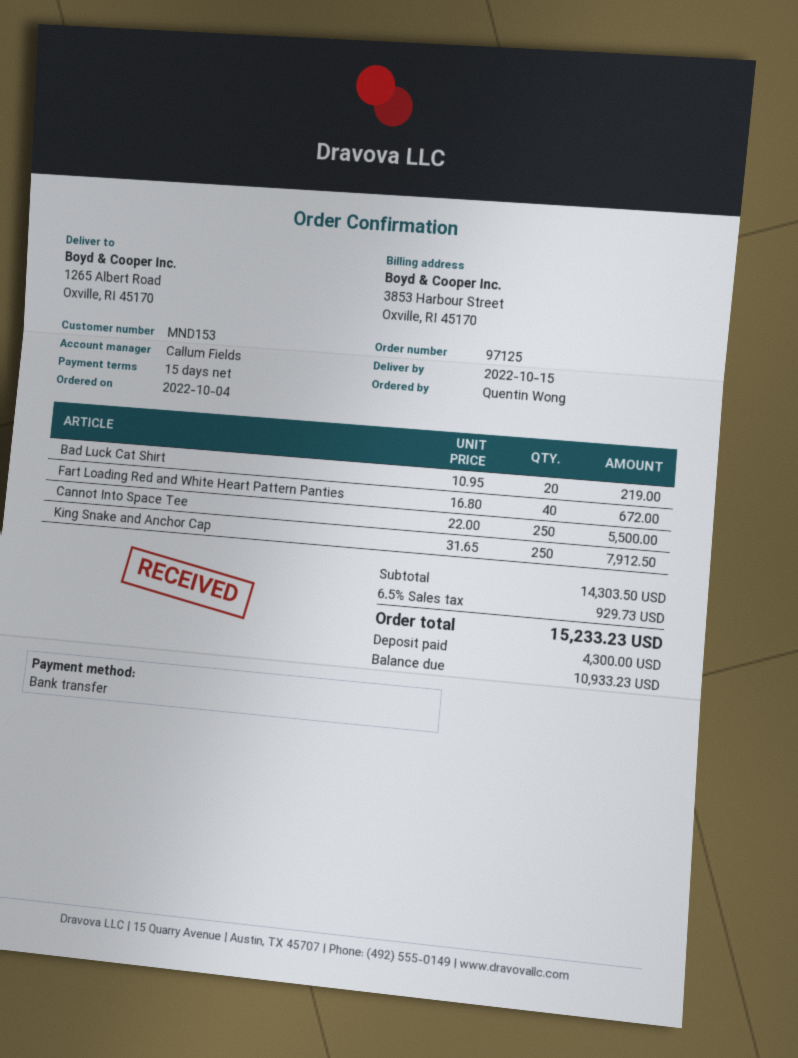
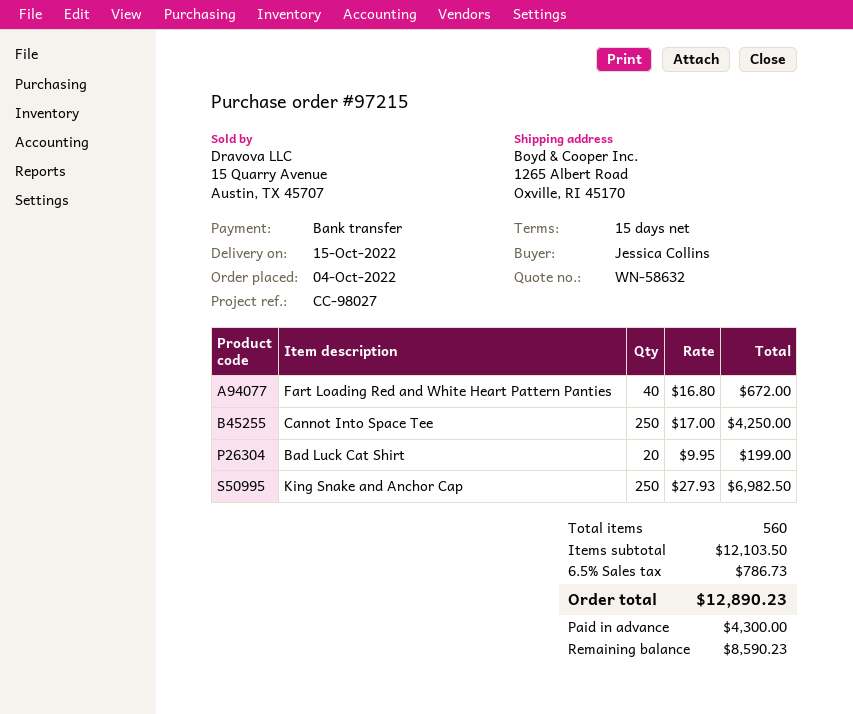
order number: 97125 -> 97215
ordered by: Quentin Wong -> Jessica Collins
Bad Luck Cat Shirt: 20 x 10.95 = 219.00 -> 20 x 9.95 = 199.00
Cannot Into Space Tee: 250 x 22.00 = 5500.00 -> 250 x 17.00 = 4250.00
King Snake and Anchor Cap: 250 x 31.65 = 7912.50 -> 250 x 27.93 = 6982.50
subtotal: 14303.50 -> 12103.50
tax: 6.5% = 929.73 -> 6.5% = 786.73
total: 15233.23 -> 12890.23
balance: 10933.23 -> 8590.23

